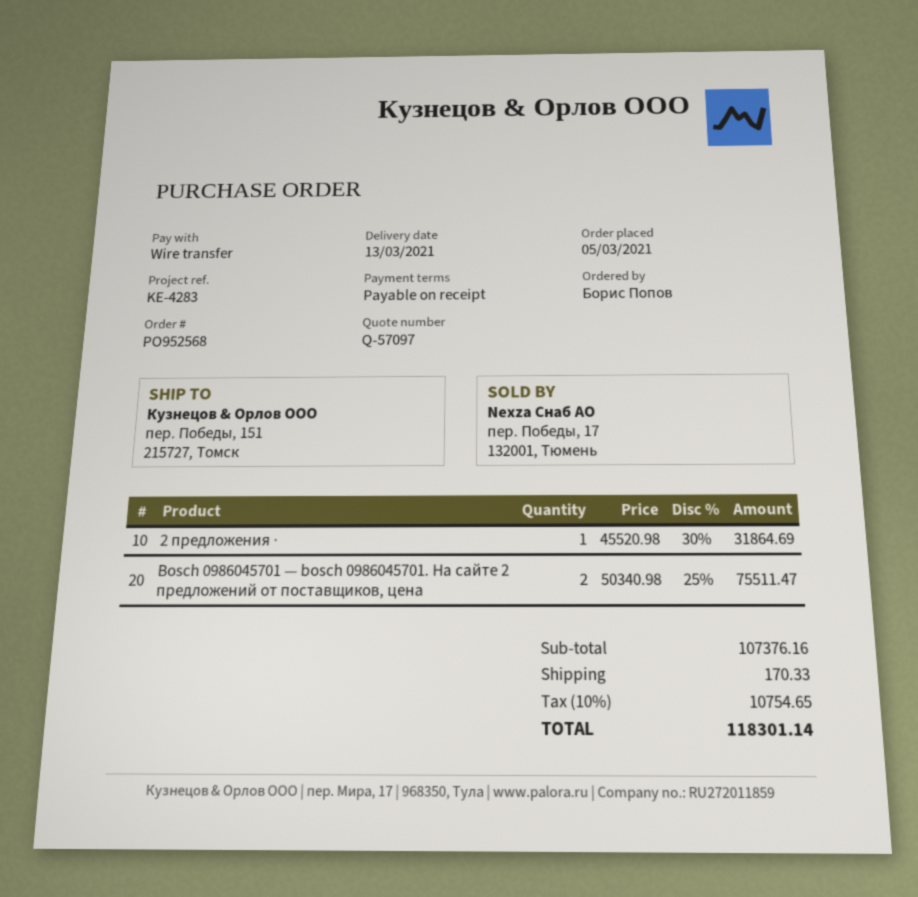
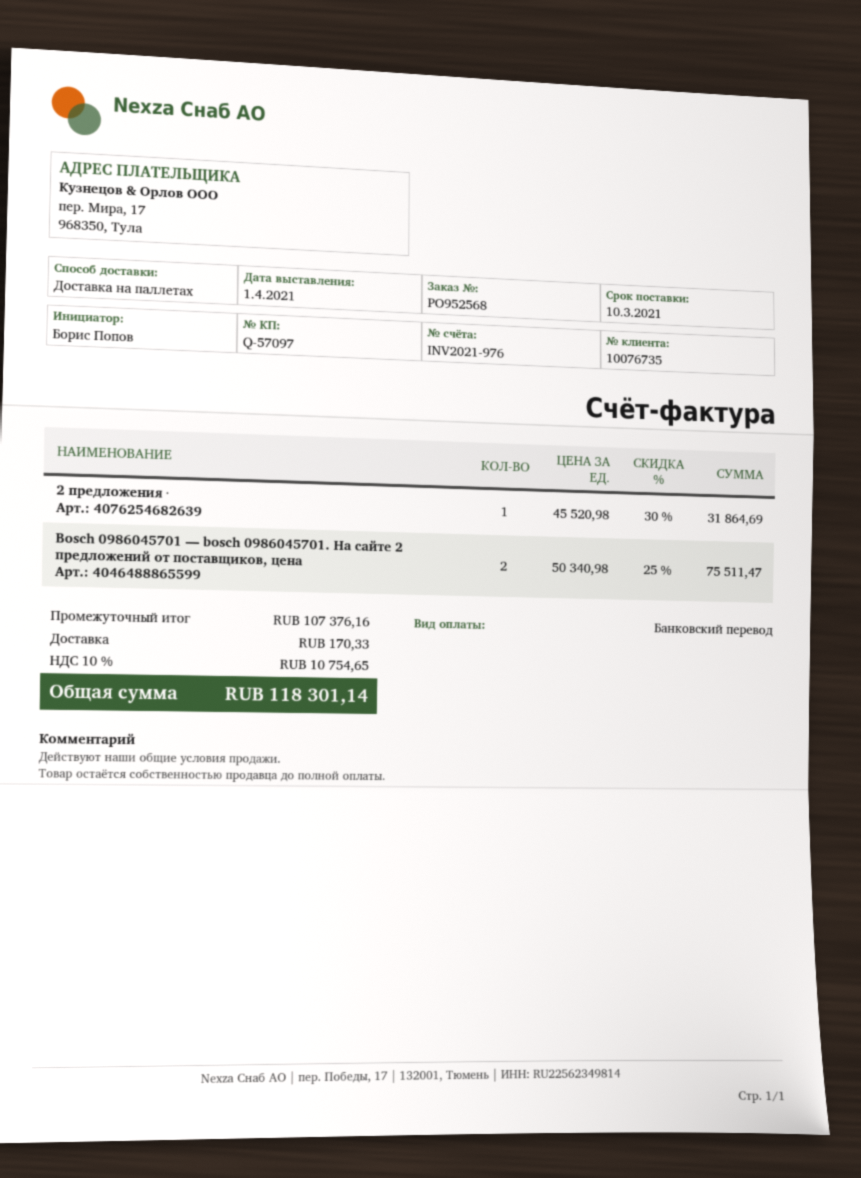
delivery date: 2021-03-13 -> 2021-03-10

